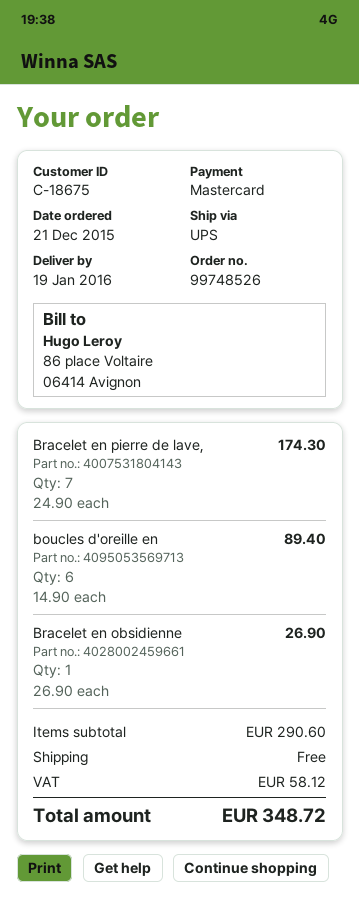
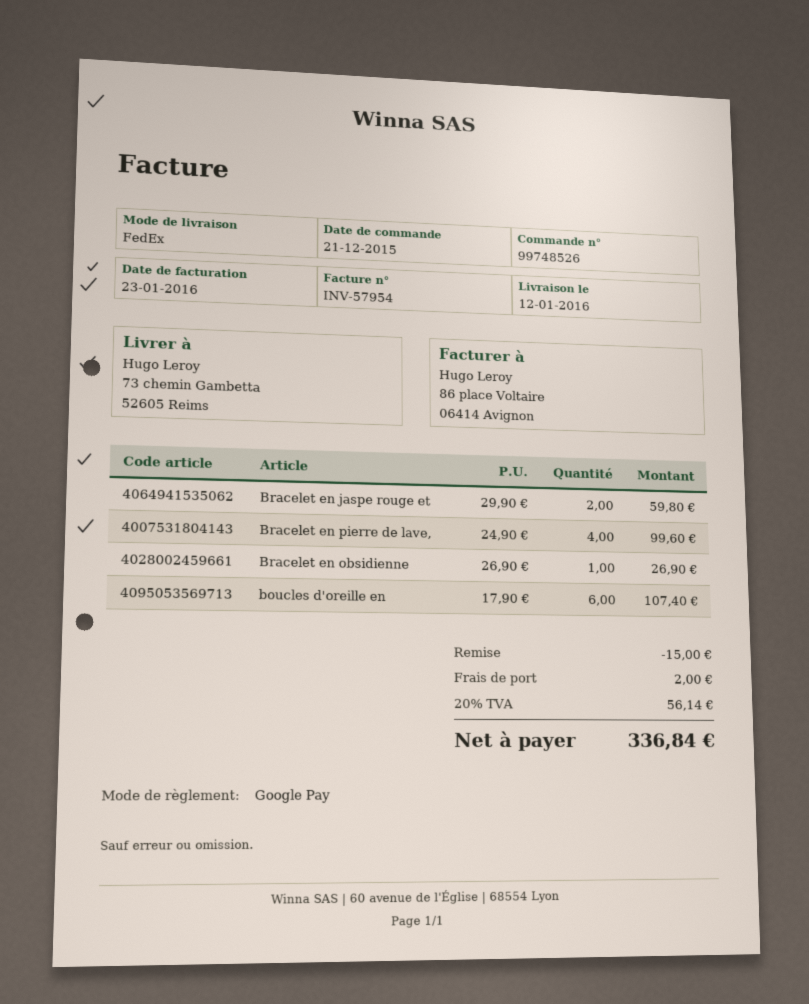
delivery date: 2016-01-19 -> 2016-01-12
payment method: Mastercard -> Google Pay
shipping method: UPS -> FedEx
Bracelet en pierre de lave,: 7 x 24.90 = 174.30 -> 4 x 24.90 = 99.60
boucles d'oreille en: 6 x 14.90 = 89.40 -> 6 x 17.90 = 107.40
Bracelet en jaspe rouge et: none -> 2 x 29.90 = 59.80
discount: none -> 15.00
shipping: 0.00 -> 2.00
tax: 58.12 -> 56.14
total: 348.72 -> 336.84

